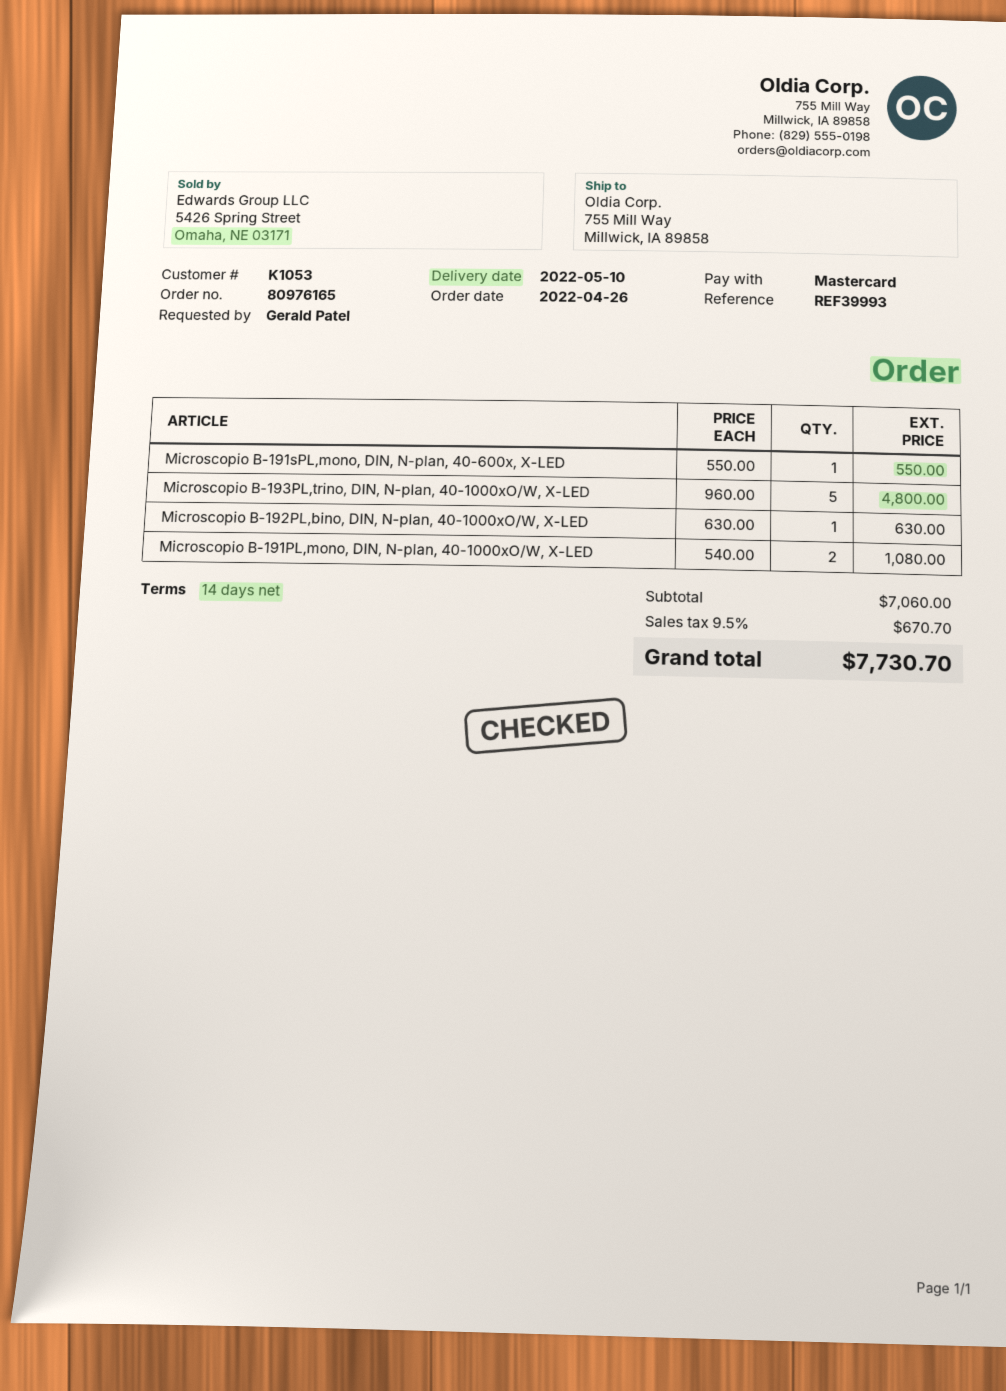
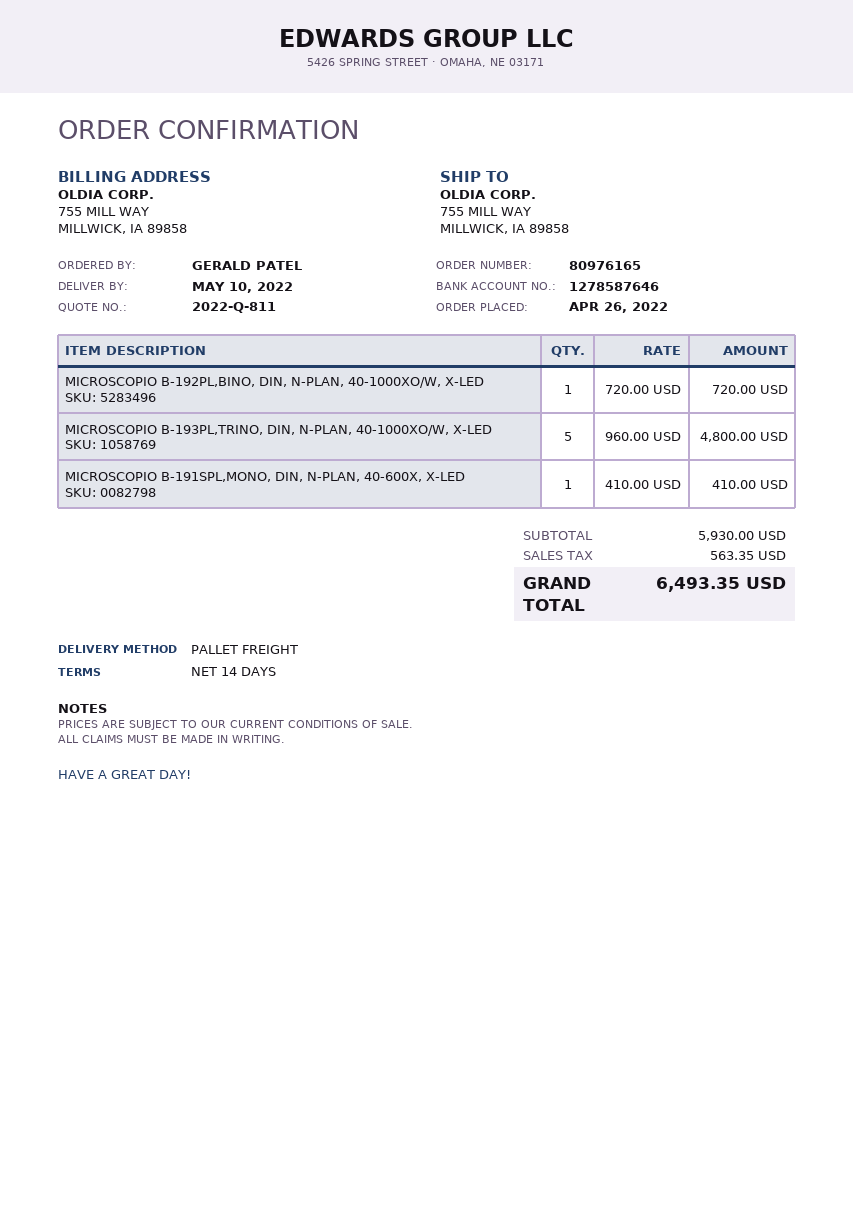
Microscopio B-191sPL,mono, DIN, N-plan, 40-600x, X-LED: 1 x 550.00 = 550.00 -> 1 x 410.00 = 410.00
Microscopio B-192PL,bino, DIN, N-plan, 40-1000xO/W, X-LED: 1 x 630.00 = 630.00 -> 1 x 720.00 = 720.00
Microscopio B-191PL,mono, DIN, N-plan, 40-1000xO/W, X-LED: 2 x 540.00 = 1080.00 -> none
subtotal: 7060.00 -> 5930.00
tax: 670.70 -> 563.35
total: 7730.70 -> 6493.35

